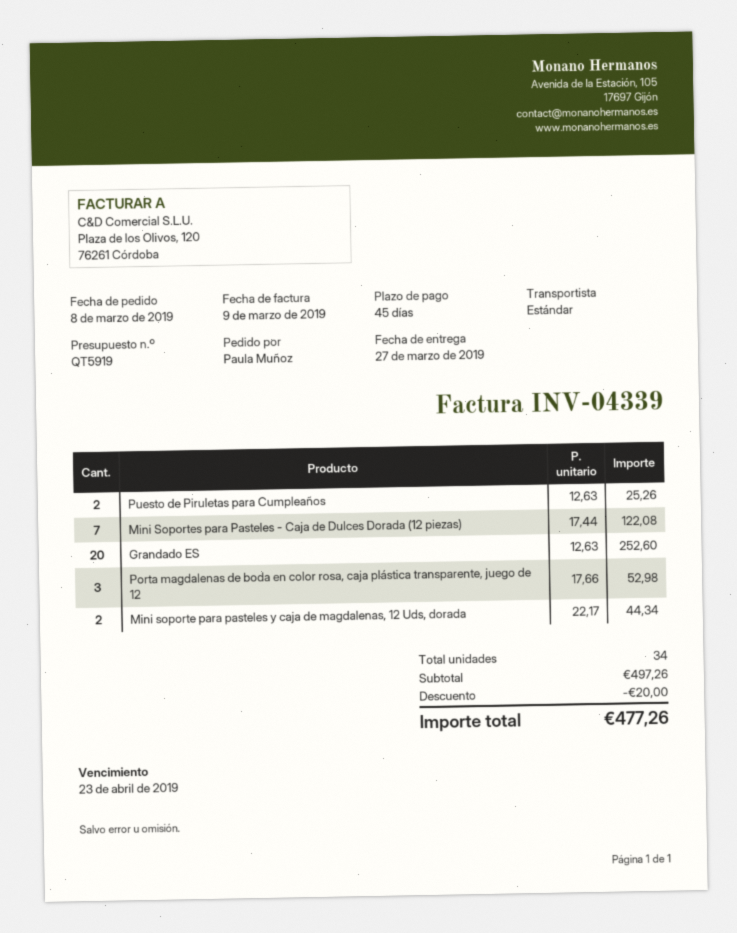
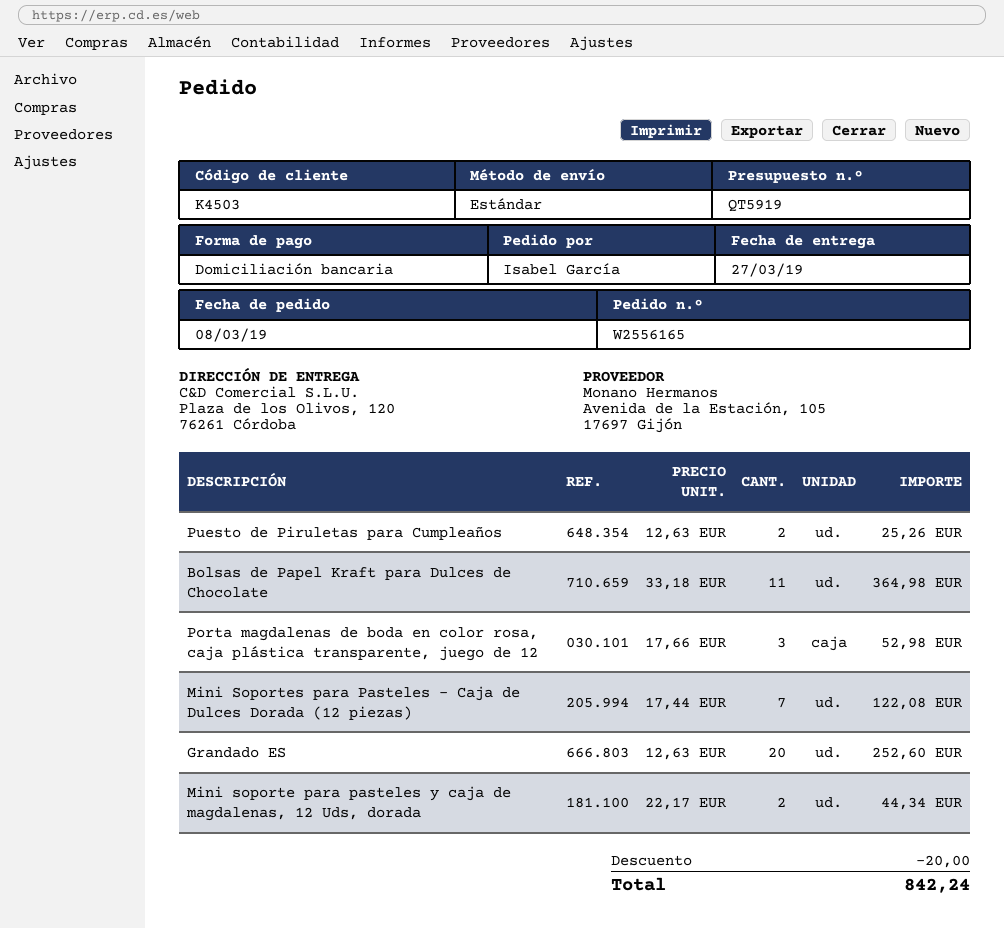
ordered by: Paula Muñoz -> Isabel García
Bolsas de Papel Kraft para Dulces de Chocolate: none -> 11 x 33.18 = 364.98
total: 477.26 -> 842.24

